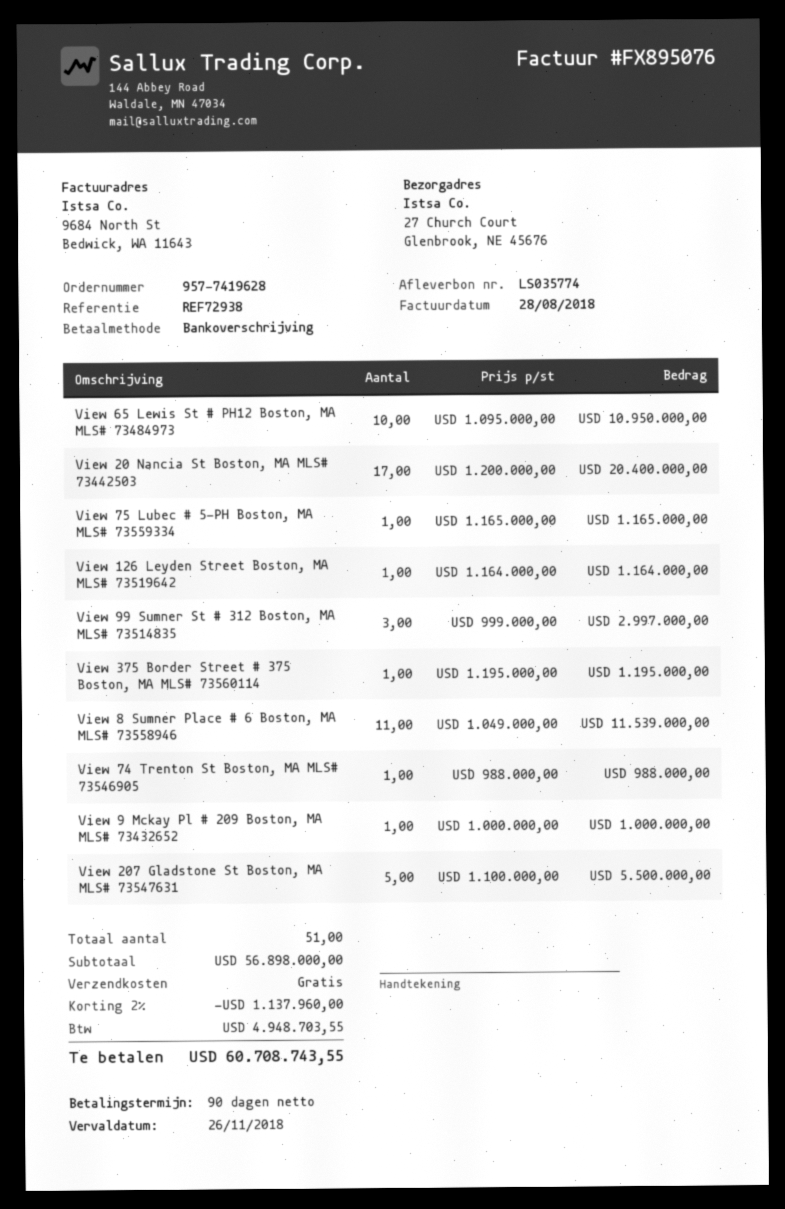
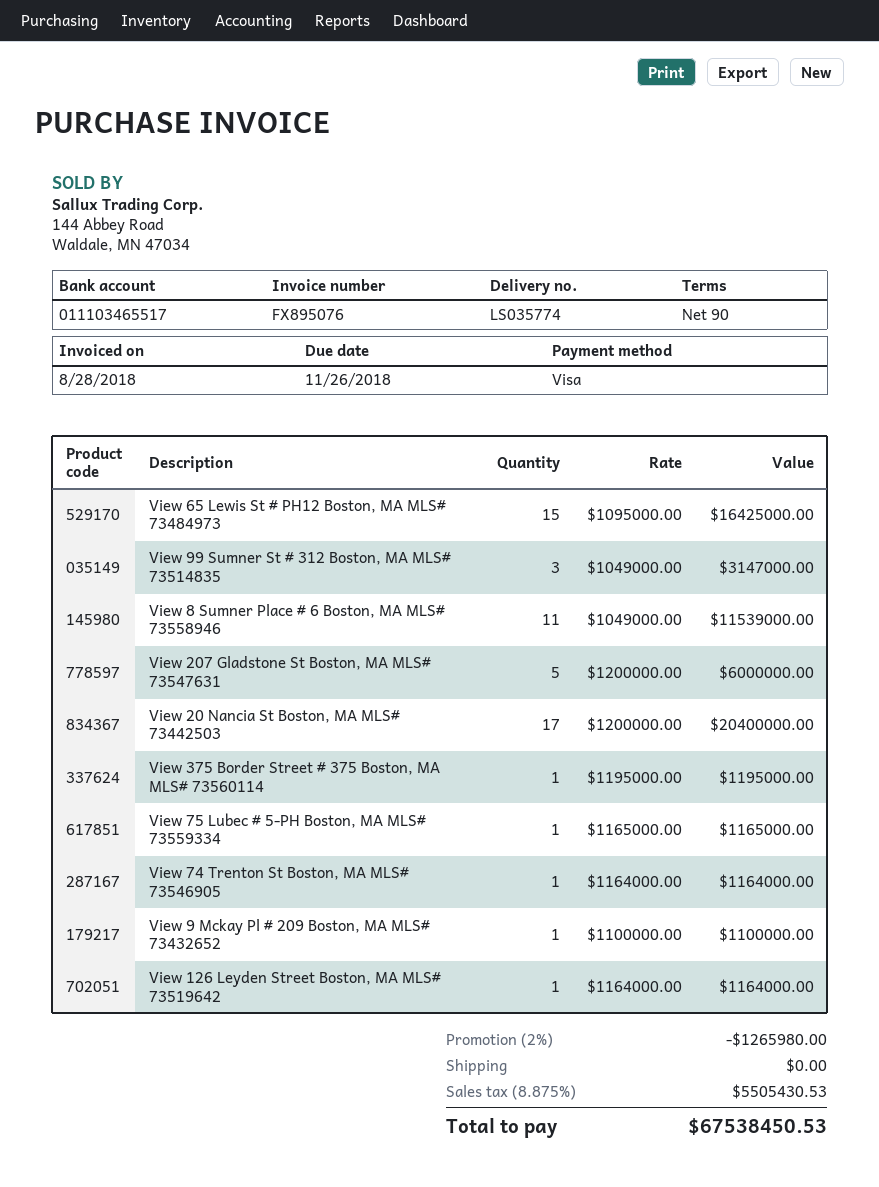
payment method: bank transfer -> Visa
View 65 Lewis St # PH12 Boston, MA MLS# 73484973: 10 x 1095000.00 = 10950000.00 -> 15 x 1095000.00 = 16425000.00
View 99 Sumner St # 312 Boston, MA MLS# 73514835: 3 x 999000.00 = 2997000.00 -> 3 x 1049000.00 = 3147000.00
View 74 Trenton St Boston, MA MLS# 73546905: 1 x 988000.00 = 988000.00 -> 1 x 1164000.00 = 1164000.00
View 9 Mckay Pl # 209 Boston, MA MLS# 73432652: 1 x 1000000.00 = 1000000.00 -> 1 x 1100000.00 = 1100000.00
View 207 Gladstone St Boston, MA MLS# 73547631: 5 x 1100000.00 = 5500000.00 -> 5 x 1200000.00 = 6000000.00
discount: 2% = 1137960.00 -> 2% = 1265980.00
tax: 4948703.55 -> 5505430.53
total: 60708743.55 -> 67538450.53

